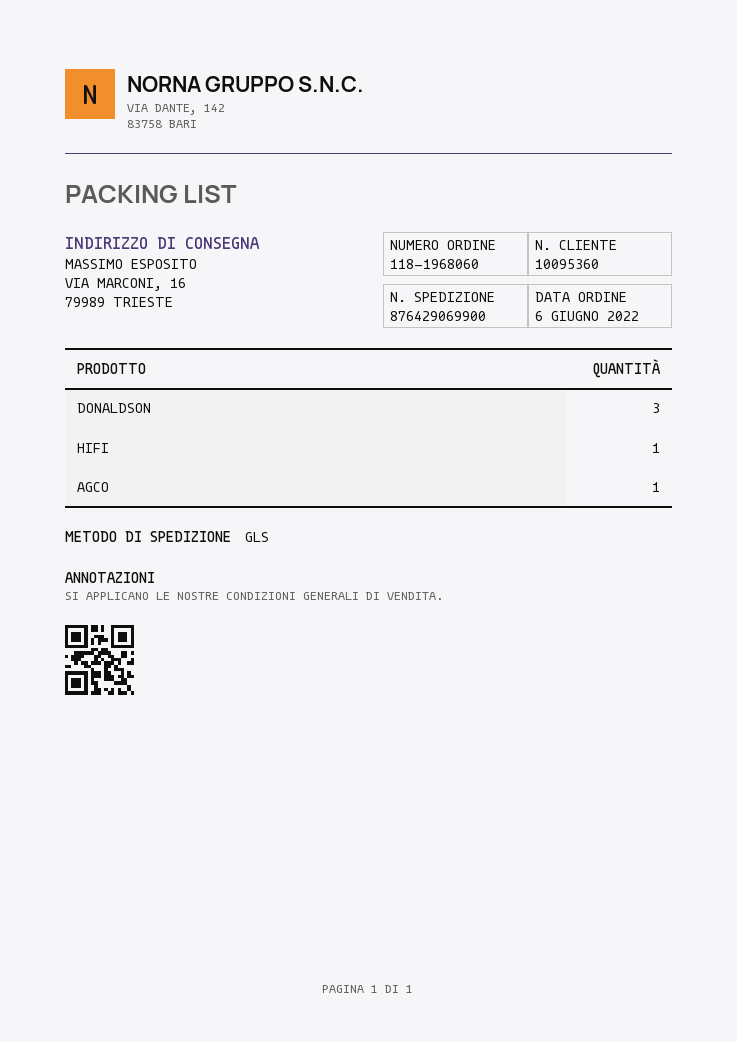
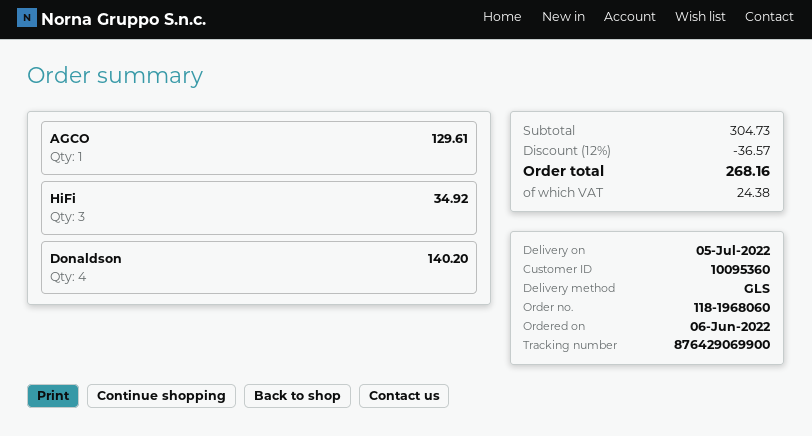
DONALDSON: 3 -> 4
HIFI: 1 -> 3

